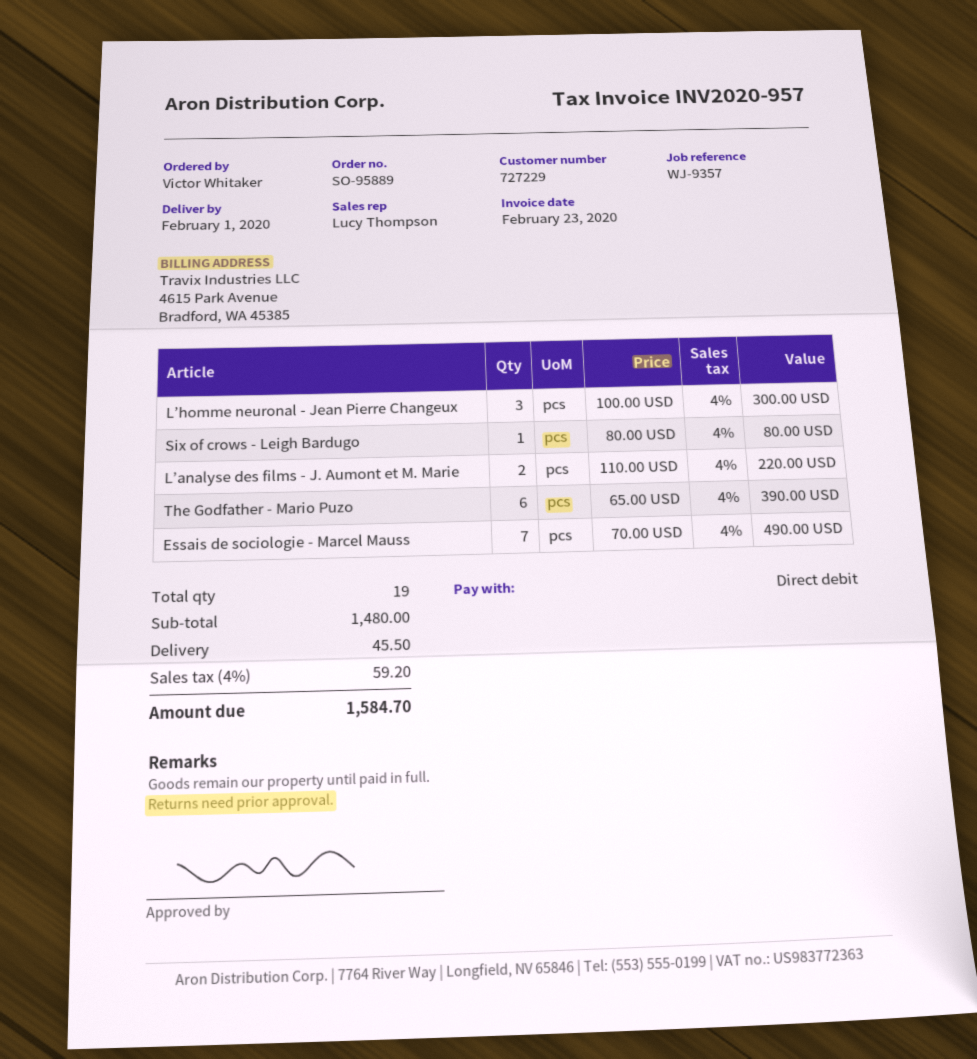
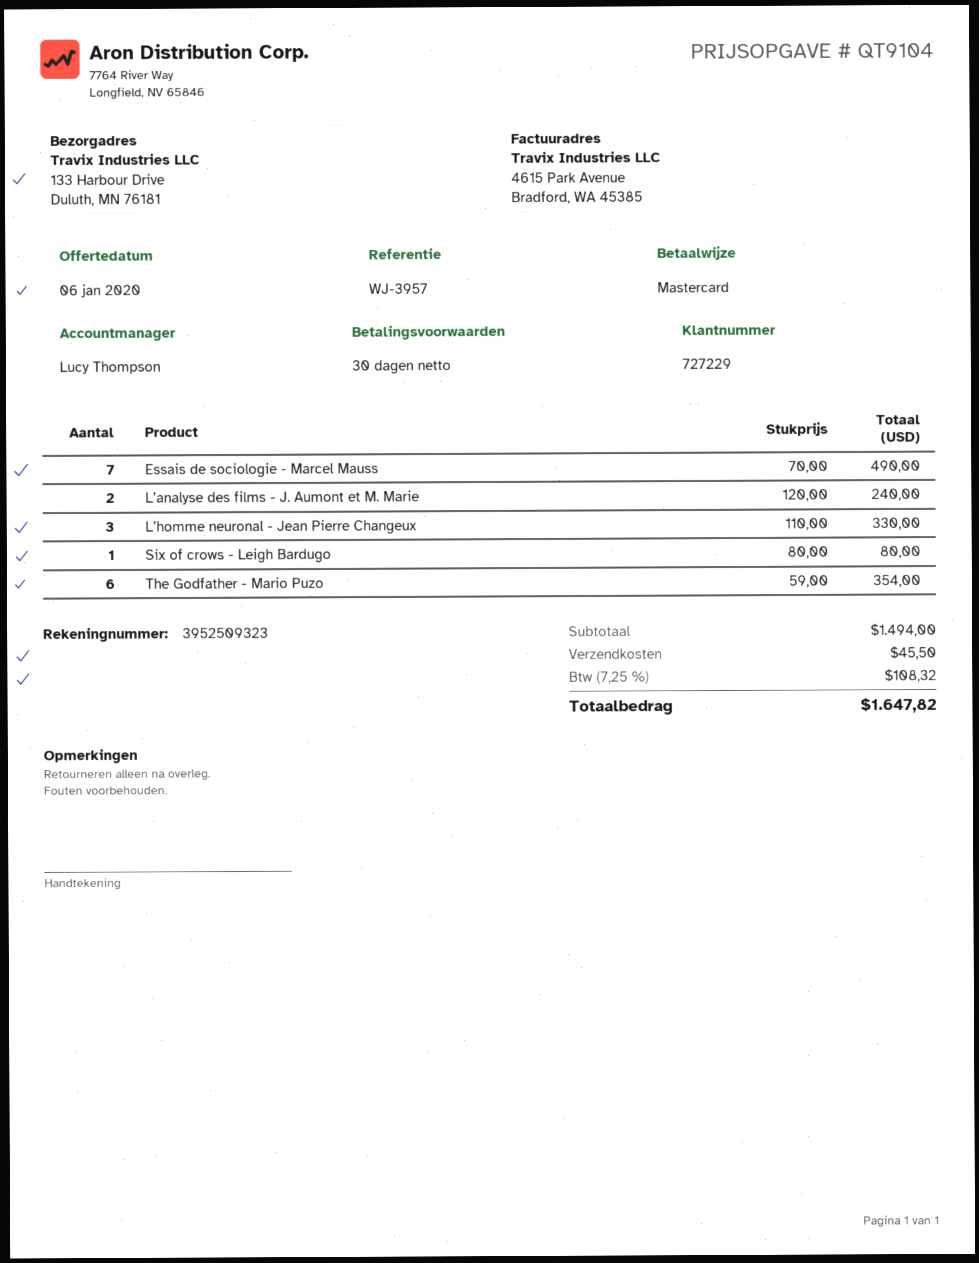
reference: WJ-9357 -> WJ-3957
payment method: direct debit -> Mastercard
L’homme neuronal - Jean Pierre Changeux: 3 x 100.00 = 300.00 -> 3 x 110.00 = 330.00
L’analyse des films - J. Aumont et M. Marie: 2 x 110.00 = 220.00 -> 2 x 120.00 = 240.00
The Godfather - Mario Puzo: 6 x 65.00 = 390.00 -> 6 x 59.00 = 354.00
subtotal: 1480.00 -> 1494.00
tax: 4% = 59.20 -> 7.25% = 108.32
total: 1584.70 -> 1647.82

